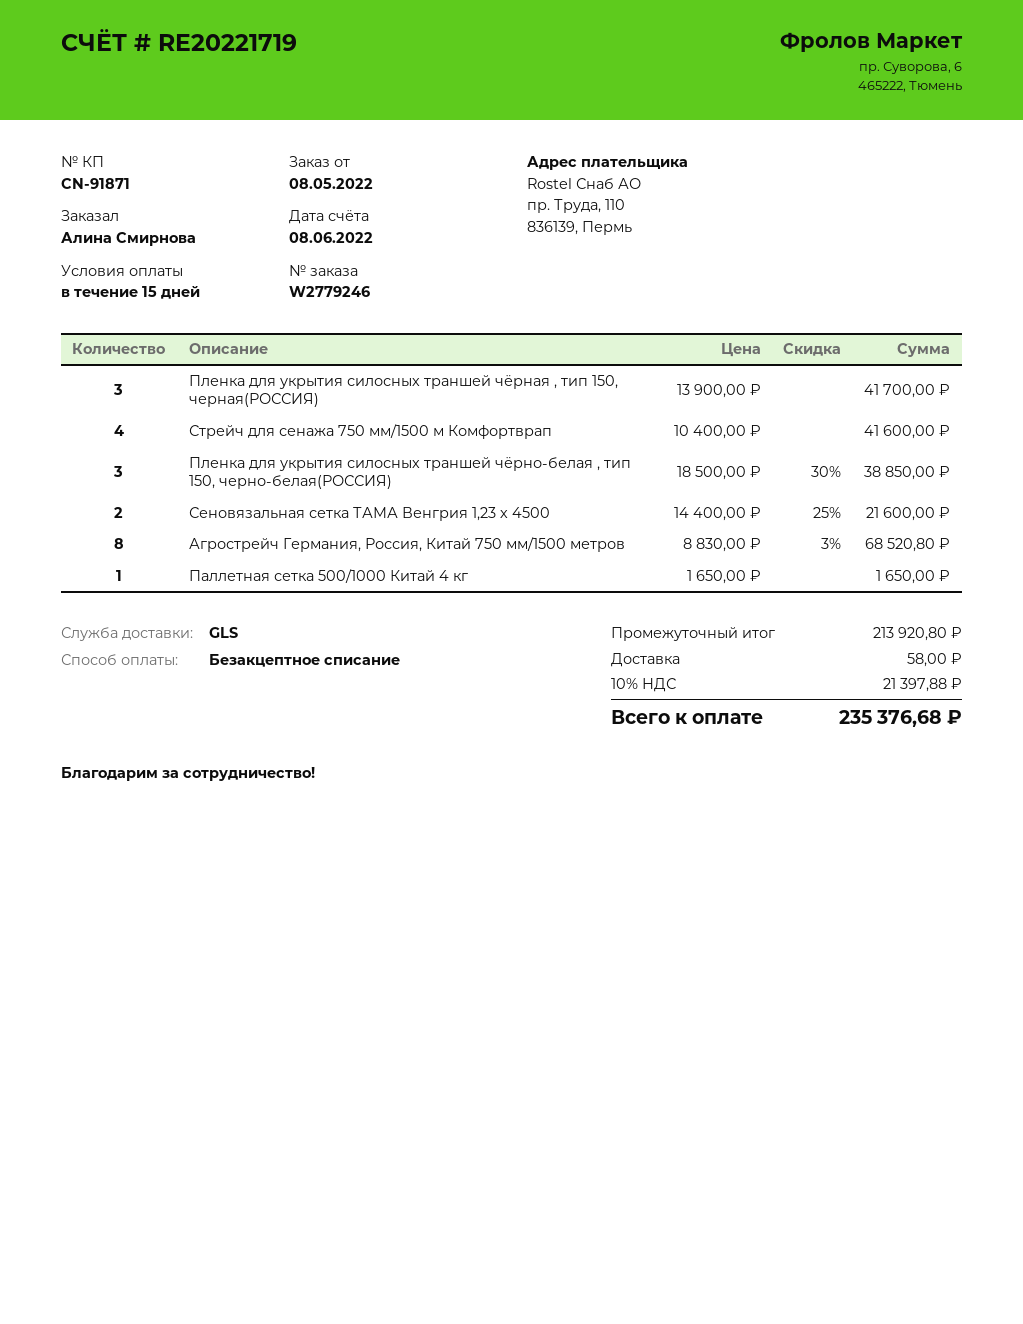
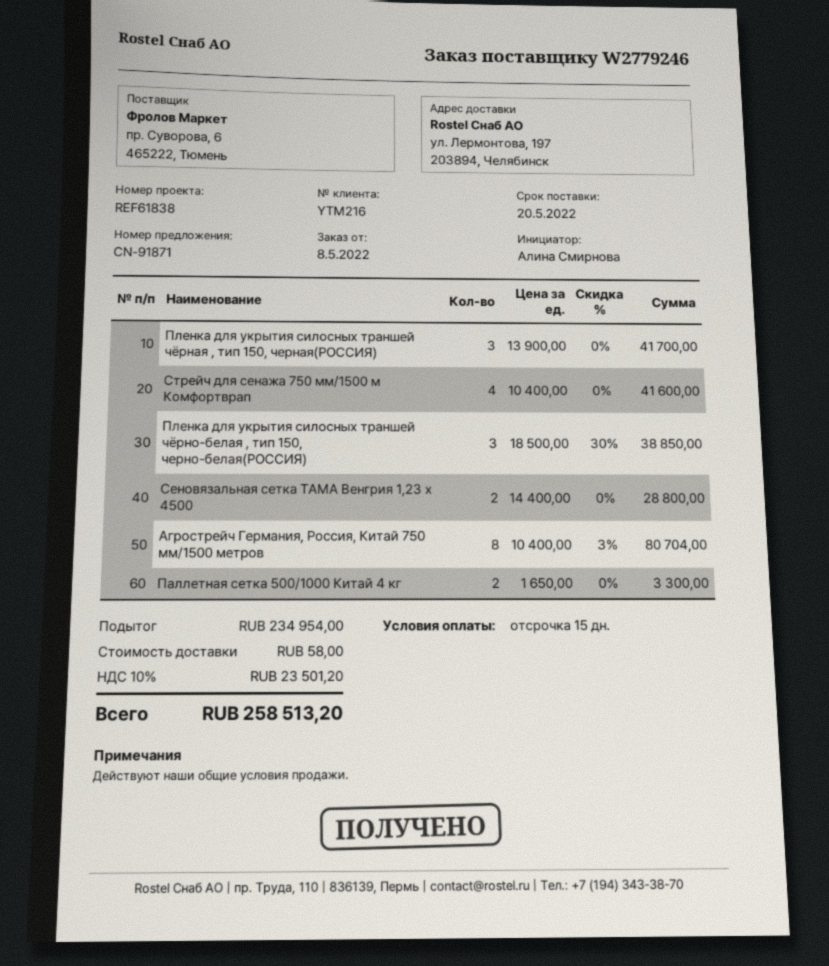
Сеновязальная сетка ТАМА Венгрия 1,23 х 4500: 2 x 14400.00 - 25% = 21600.00 -> 2 x 14400.00 = 28800.00
Агрострейч Германия, Россия, Китай 750 мм/1500 метров: 8 x 8830.00 - 3% = 68520.80 -> 8 x 10400.00 - 3% = 80704.00
Паллетная сетка 500/1000 Китай 4 кг: 1 x 1650.00 = 1650.00 -> 2 x 1650.00 = 3300.00
subtotal: 213920.80 -> 234954.00
tax: 10% = 21397.88 -> 10% = 23501.20
total: 235376.68 -> 258513.20

